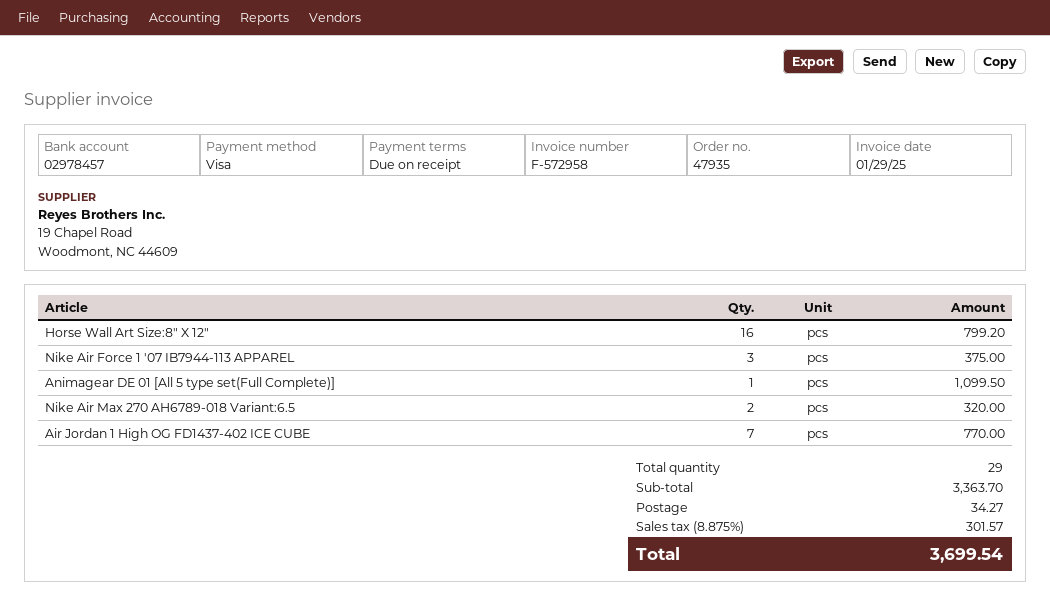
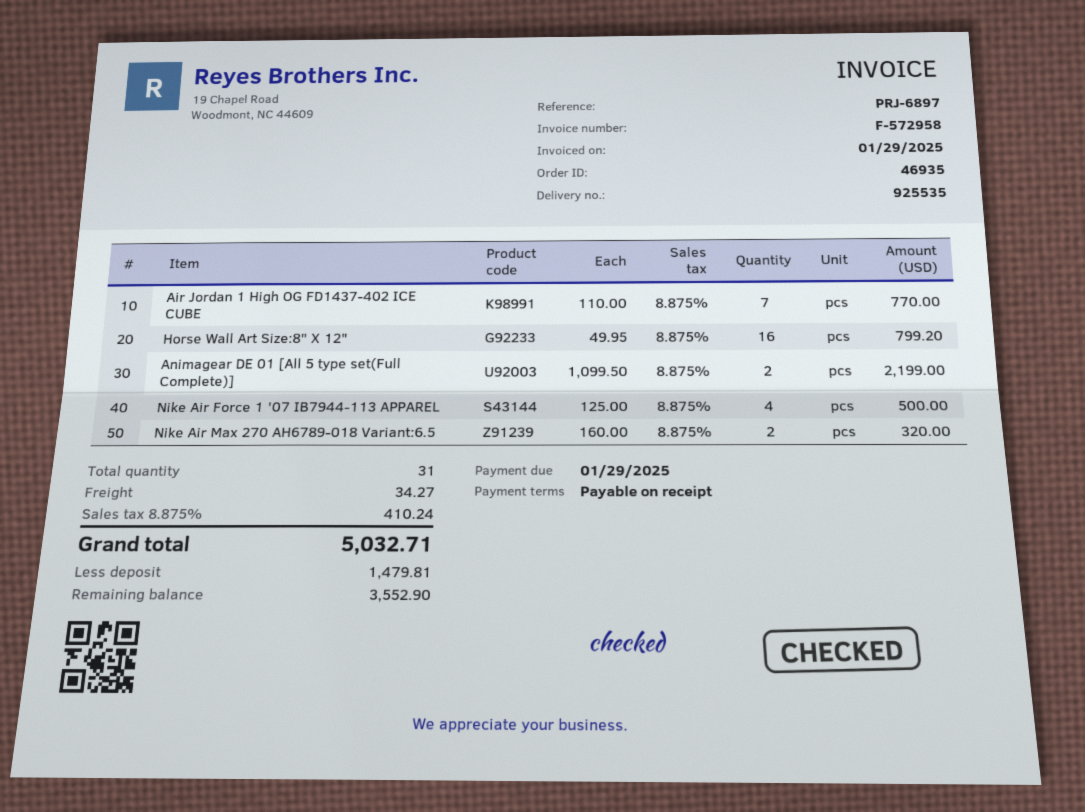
order number: 47935 -> 46935
Nike Air Force 1 '07 IB7944-113 APPAREL: 3 for 375.00 -> 4 for 500.00
Animagear DE 01 [All 5 type set(Full Complete)]: 1 for 1099.50 -> 2 for 2199.00
total quantity: 29 -> 31
tax: 8.875% = 301.57 -> 8.875% = 410.24
total: 3699.54 -> 5032.71

